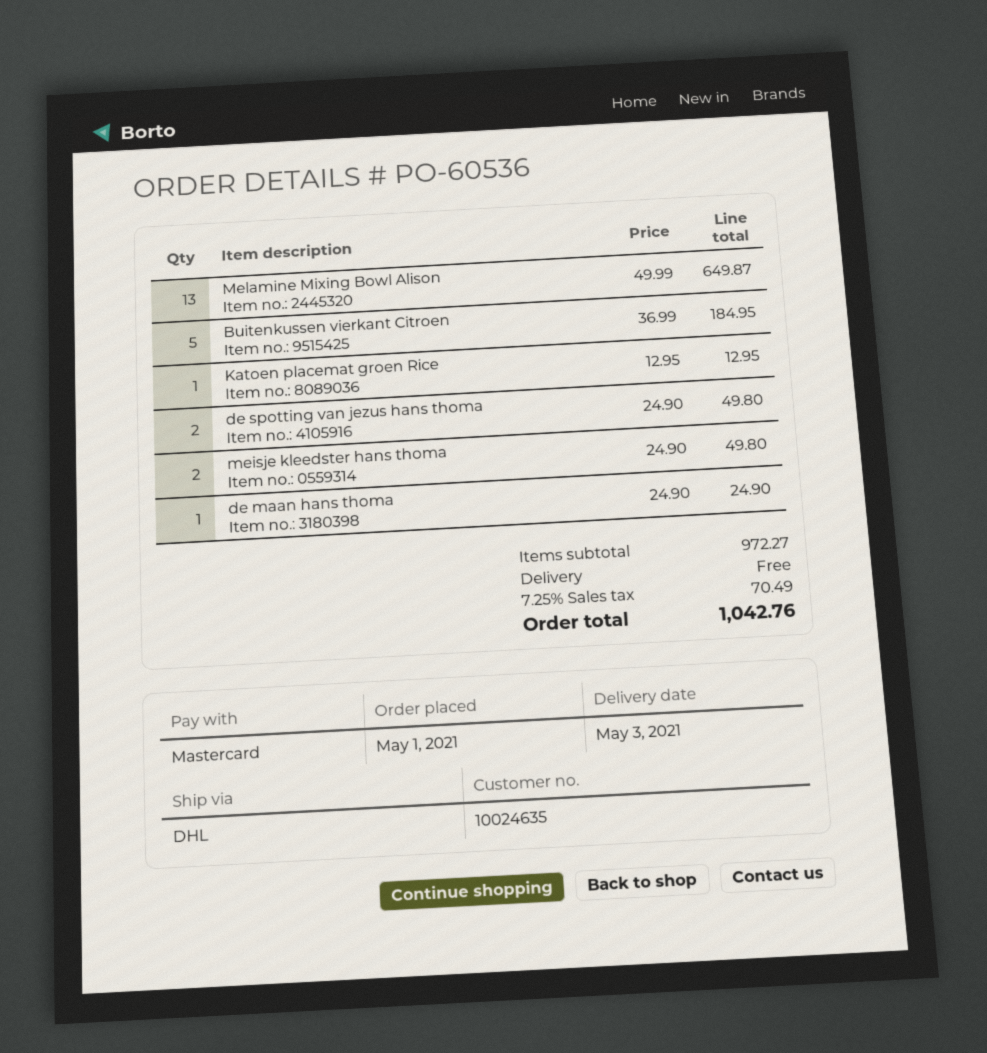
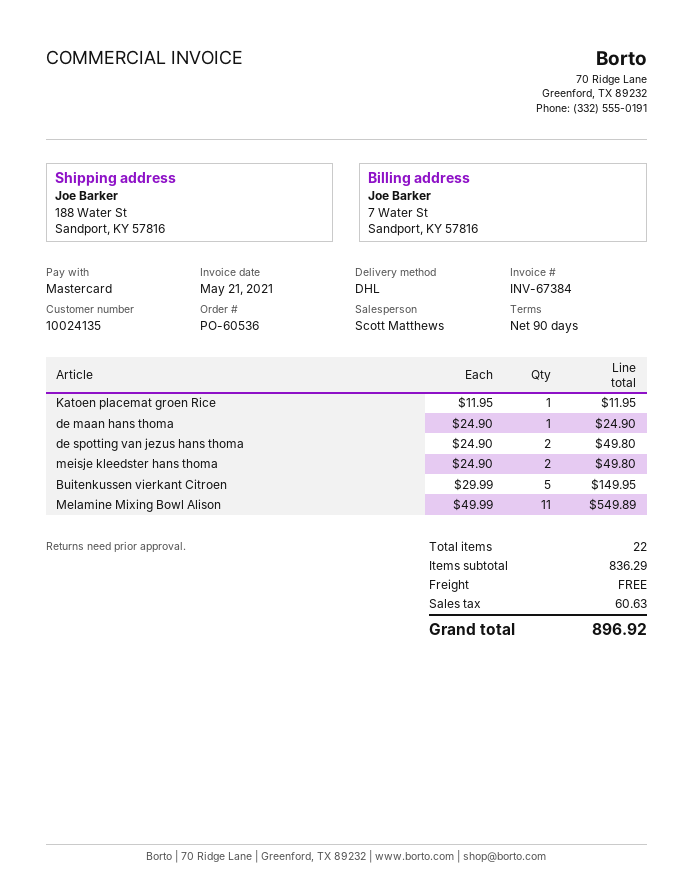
customer number: 10024635 -> 10024135
Melamine Mixing Bowl Alison: 13 x 49.99 = 649.87 -> 11 x 49.99 = 549.89
Buitenkussen vierkant Citroen: 5 x 36.99 = 184.95 -> 5 x 29.99 = 149.95
Katoen placemat groen Rice: 1 x 12.95 = 12.95 -> 1 x 11.95 = 11.95
subtotal: 972.27 -> 836.29
tax: 70.49 -> 60.63
total: 1042.76 -> 896.92

